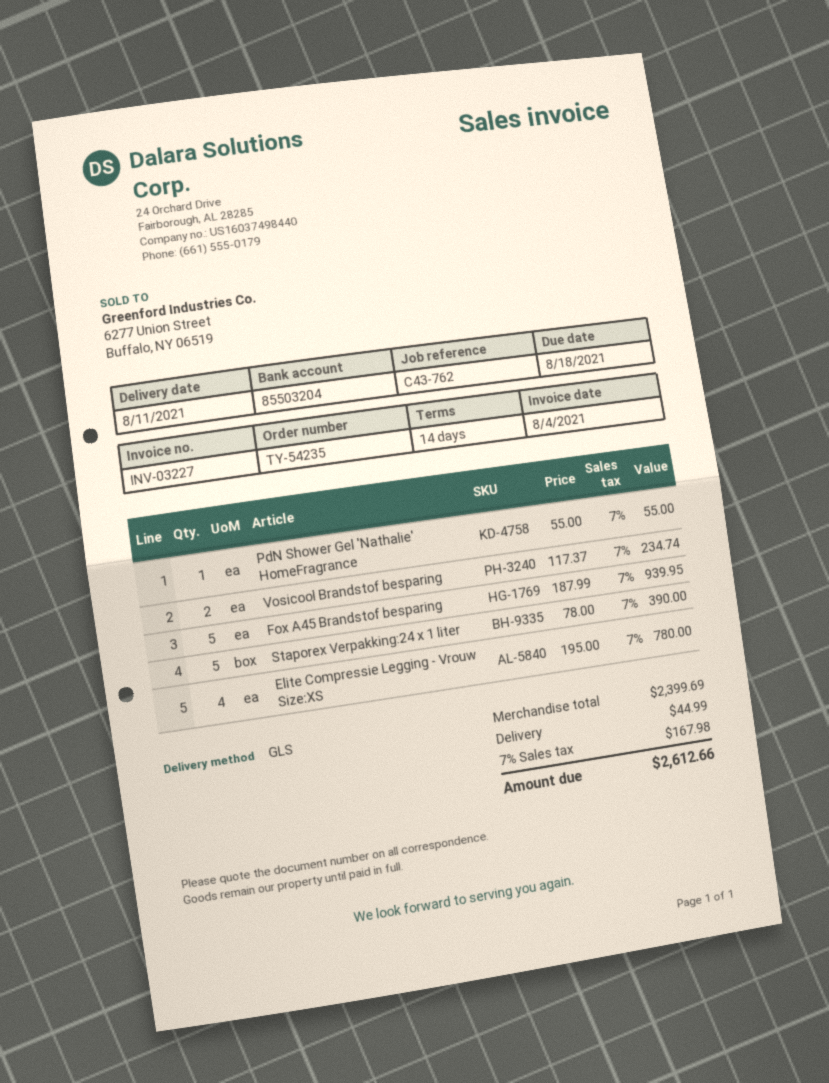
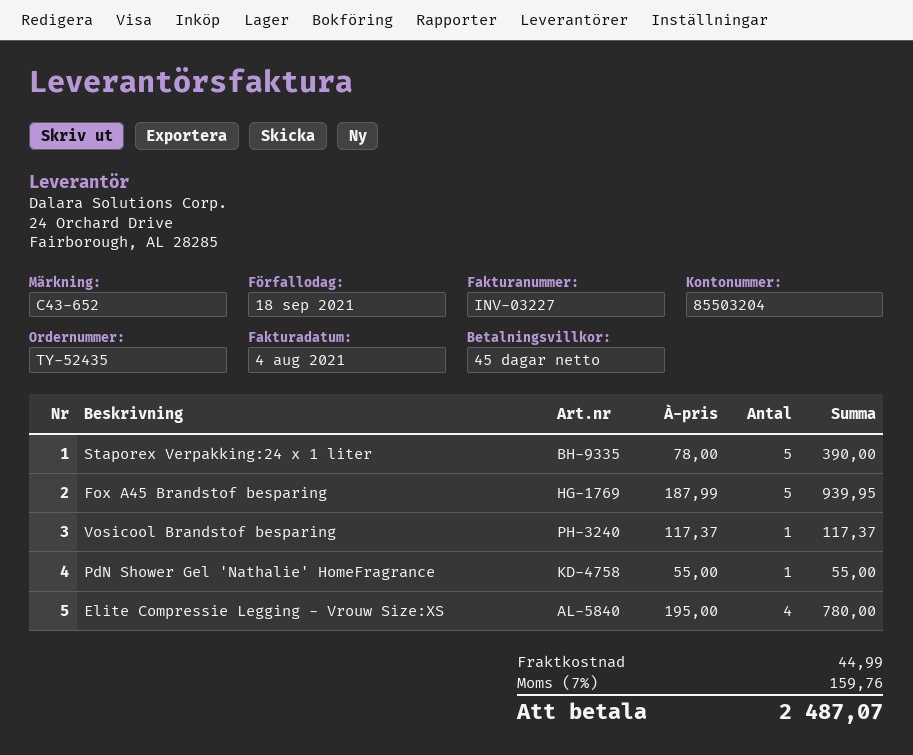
order number: TY-54235 -> TY-52435
payment terms: 14 days -> 45 days
due date: 2021-08-18 -> 2021-09-18
reference: C43-762 -> C43-652
Vosicool Brandstof besparing: 2 x 117.37 = 234.74 -> 1 x 117.37 = 117.37
tax: 7% = 167.98 -> 7% = 159.76
total: 2612.66 -> 2487.07

